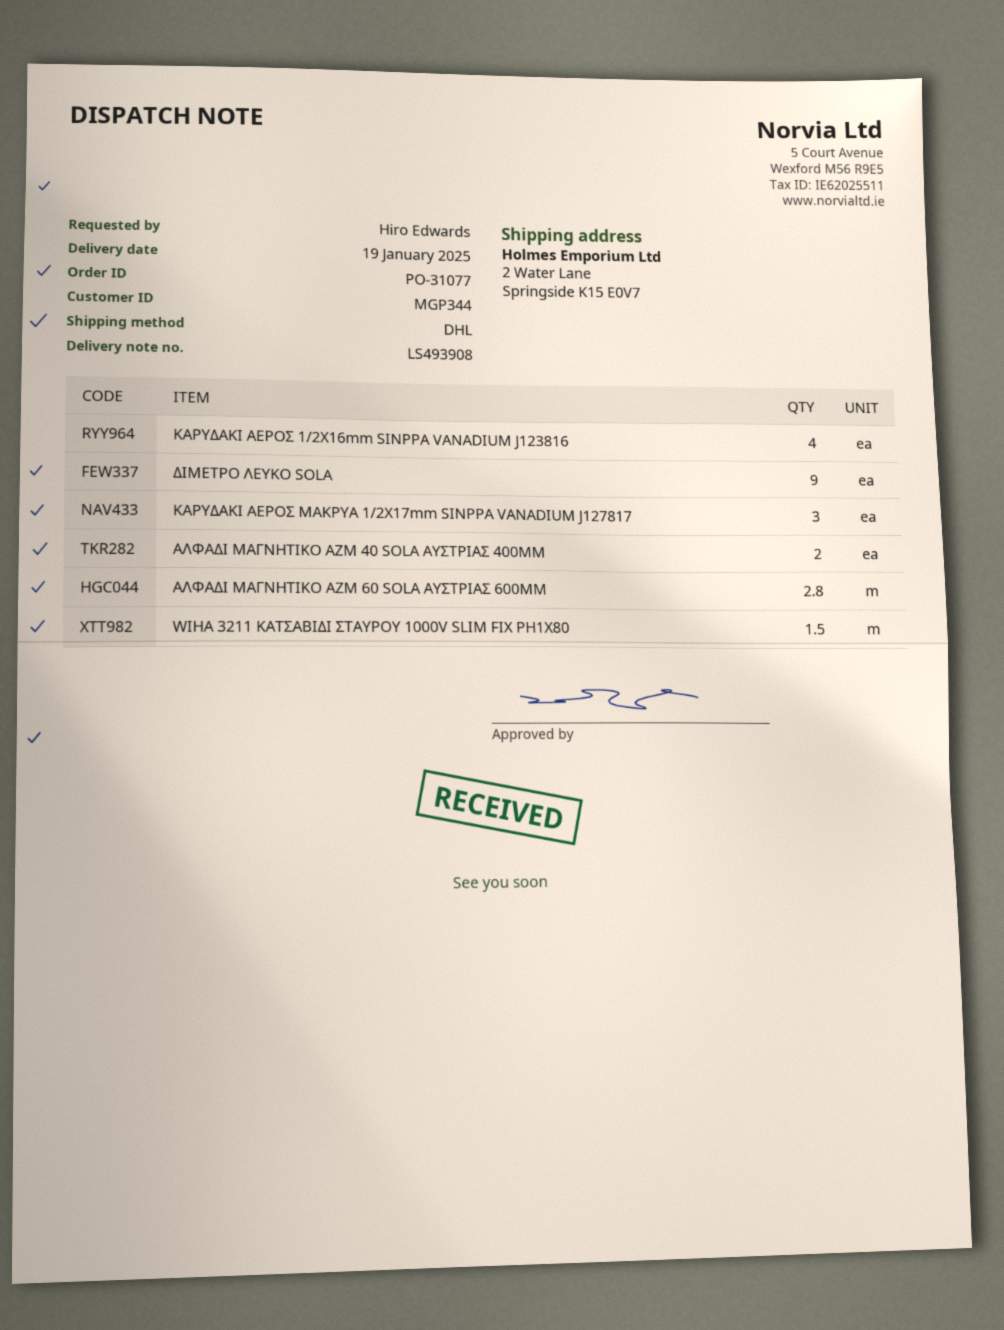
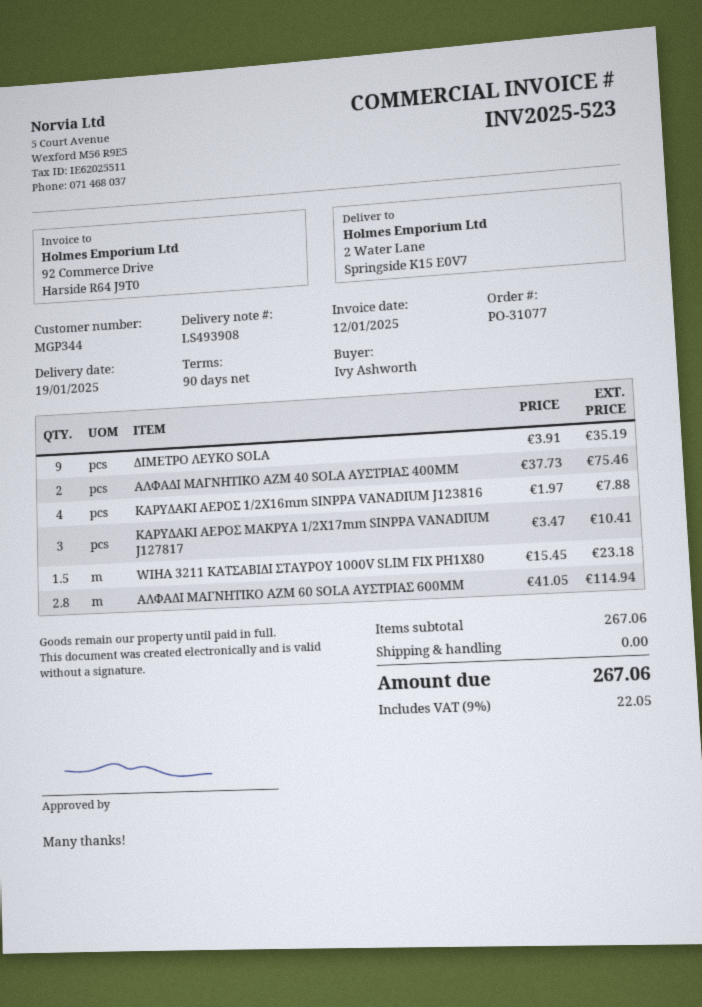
ordered by: Hiro Edwards -> Ivy Ashworth

